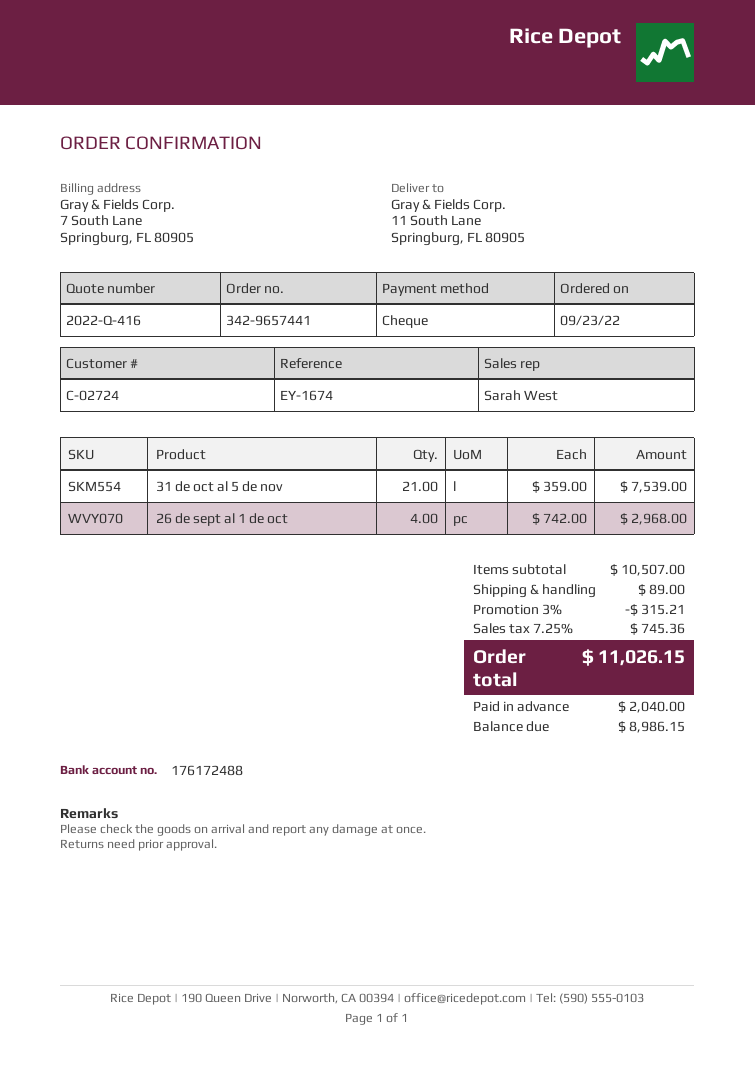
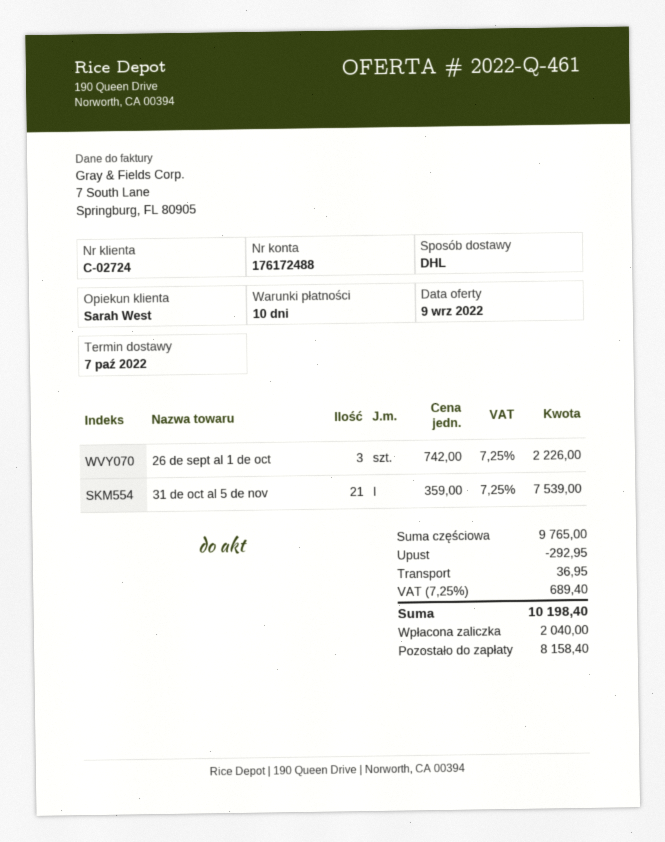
quote number: 2022-Q-416 -> 2022-Q-461
26 de sept al 1 de oct: 4 x 742.00 = 2968.00 -> 3 x 742.00 = 2226.00
subtotal: 10507.00 -> 9765.00
discount: 315.21 -> 292.95
shipping: 89.00 -> 36.95
tax: 7.25% = 745.36 -> 7.25% = 689.40
total: 11026.15 -> 10198.40
balance: 8986.15 -> 8158.40

